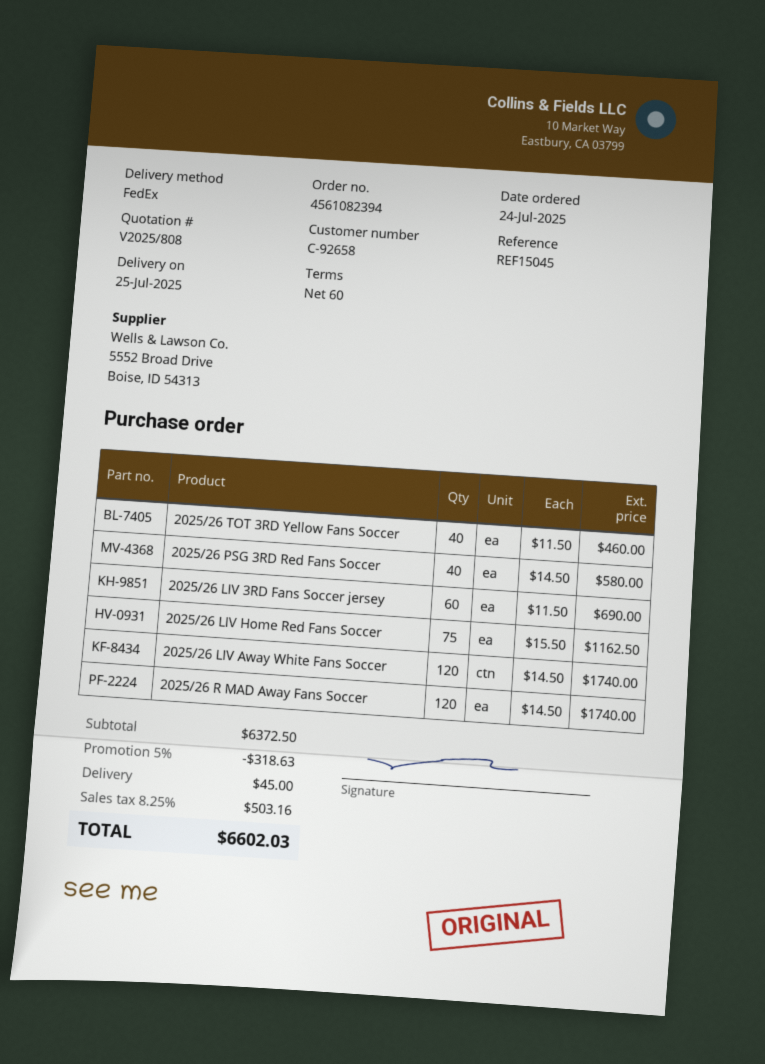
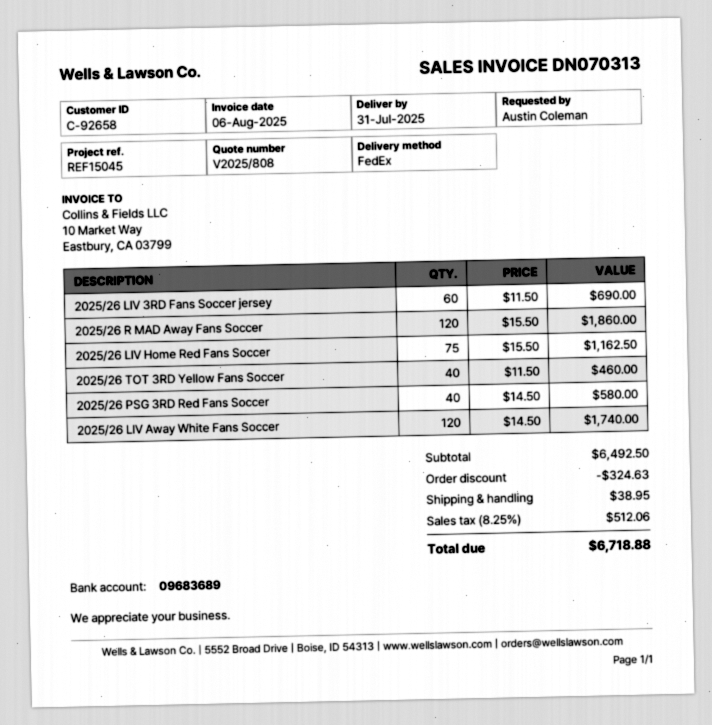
delivery date: 2025-07-25 -> 2025-07-31
2025/26 R MAD Away Fans Soccer: 120 x 14.50 = 1740.00 -> 120 x 15.50 = 1860.00
subtotal: 6372.50 -> 6492.50
discount: 318.63 -> 324.63
shipping: 45.00 -> 38.95
tax: 8.25% = 503.16 -> 8.25% = 512.06
total: 6602.03 -> 6718.88

